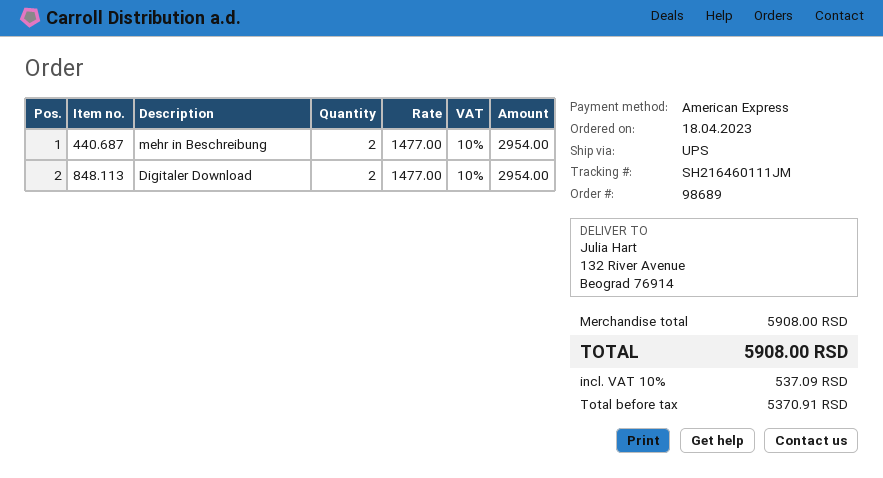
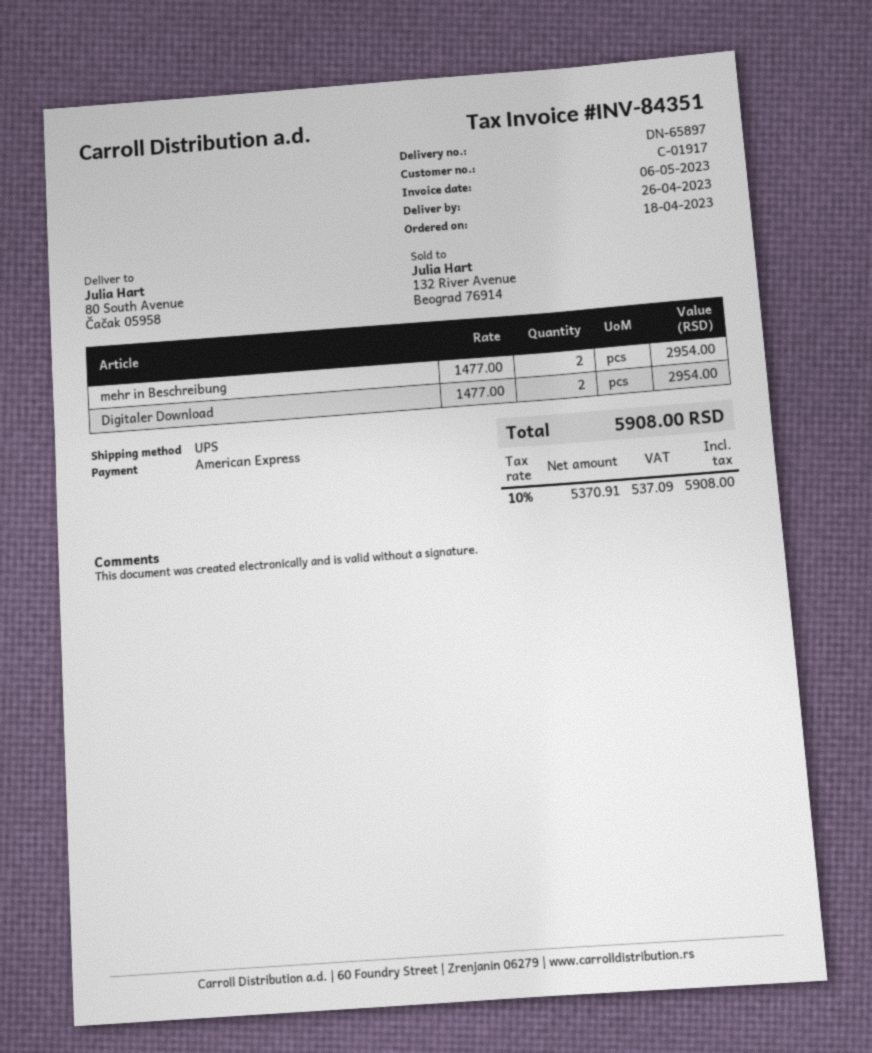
ship to: 132 River Avenue, Beograd 76914 -> 80 South Avenue, Čačak 05958

